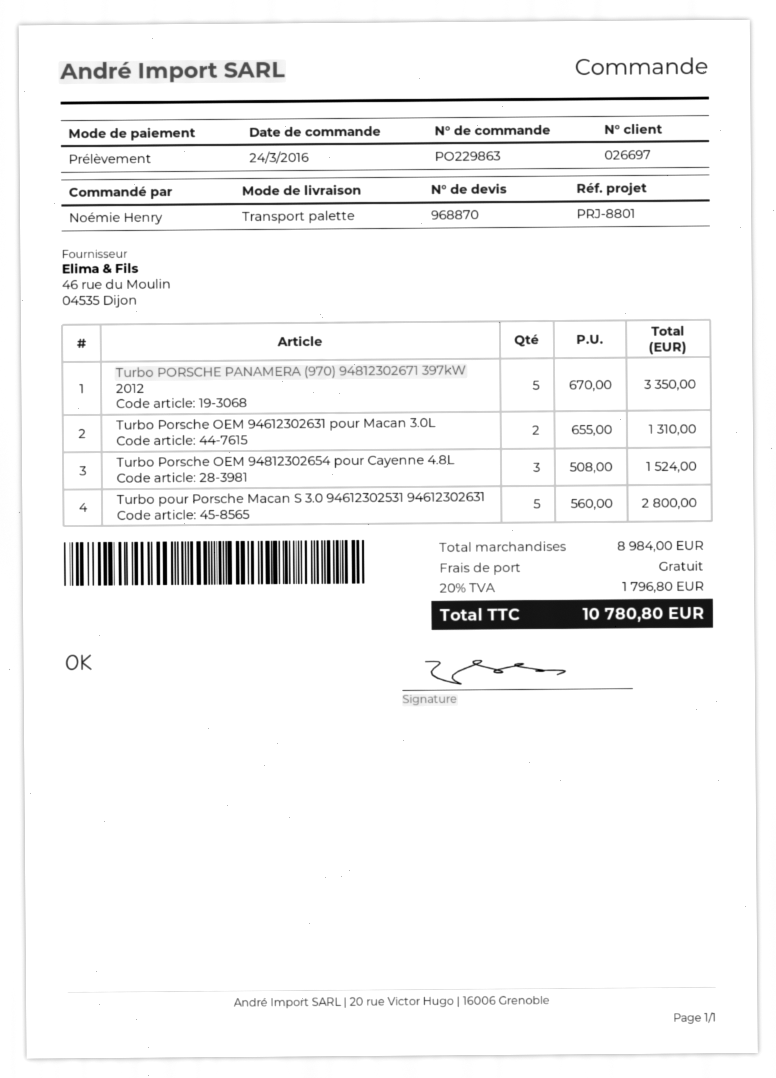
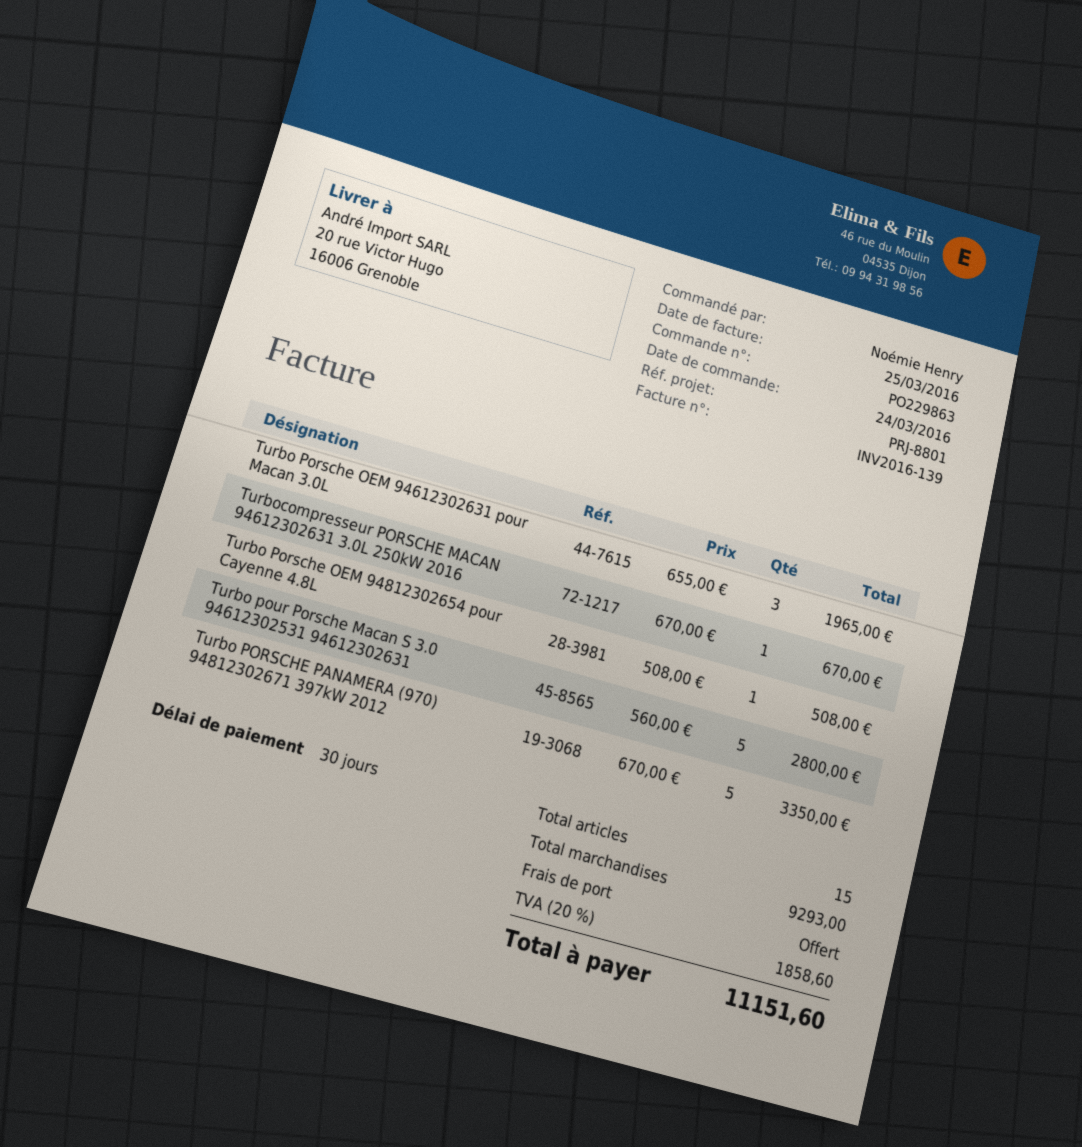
Turbo Porsche OEM 94612302631 pour Macan 3.0L: 2 x 655.00 = 1310.00 -> 3 x 655.00 = 1965.00
Turbo Porsche OEM 94812302654 pour Cayenne 4.8L: 3 x 508.00 = 1524.00 -> 1 x 508.00 = 508.00
Turbocompresseur PORSCHE MACAN 94612302631 3.0L 250kW 2016: none -> 1 x 670.00 = 670.00
subtotal: 8984.00 -> 9293.00
tax: 20% = 1796.80 -> 20% = 1858.60
total: 10780.80 -> 11151.60

